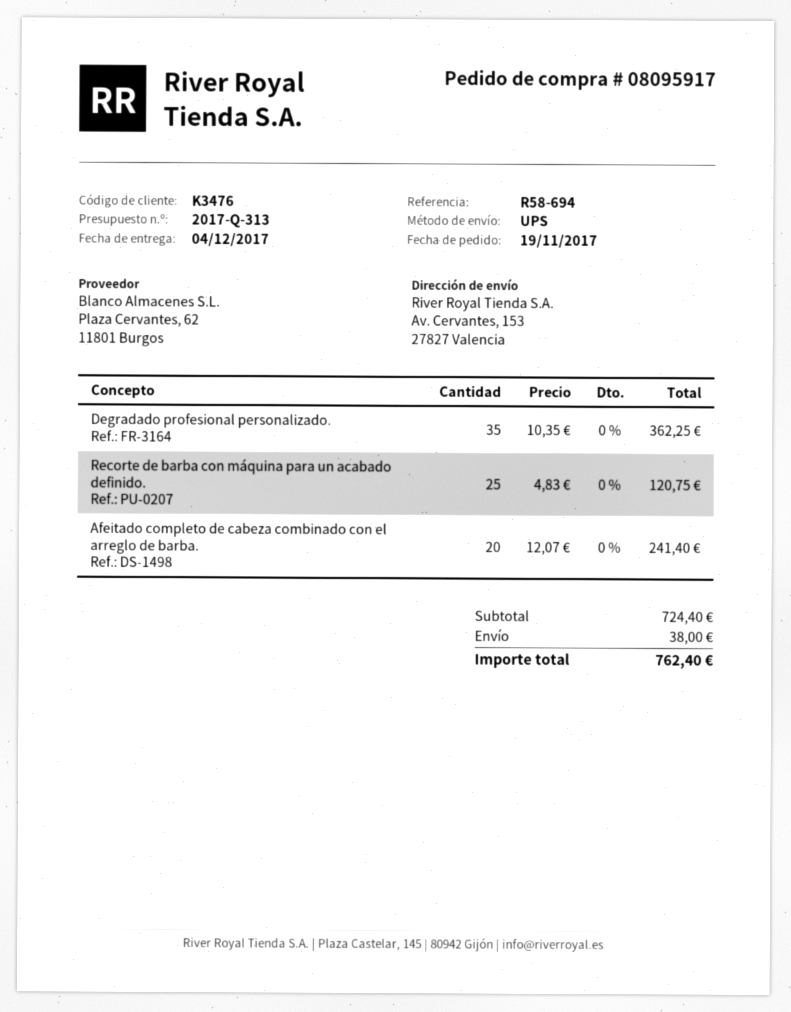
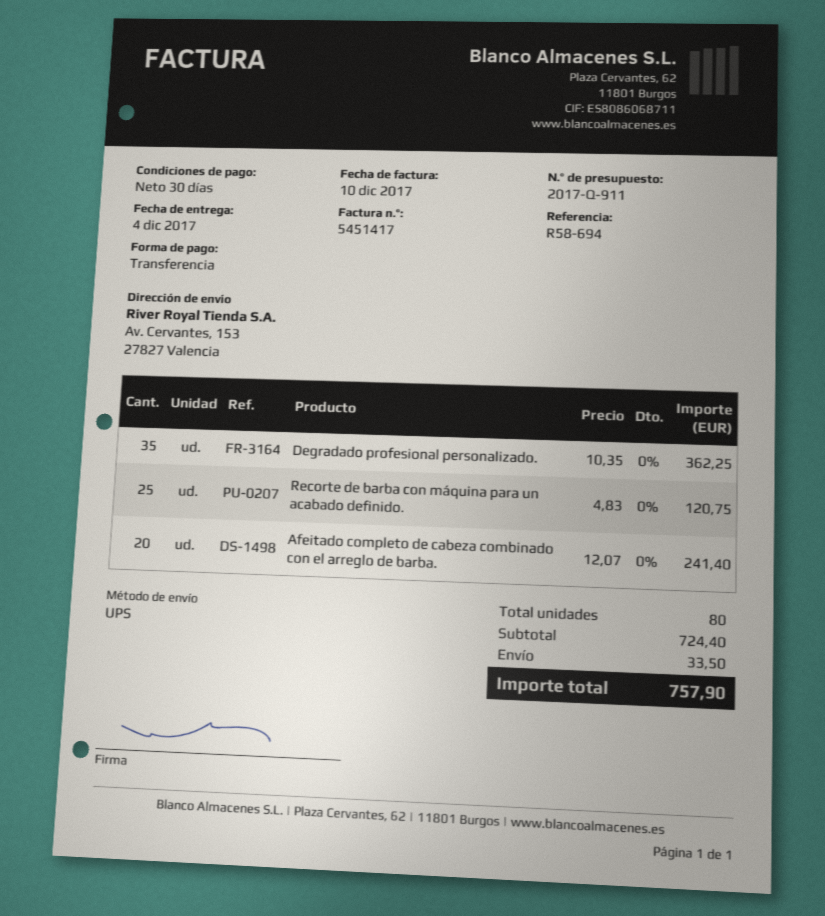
quote number: 2017-Q-313 -> 2017-Q-911
shipping: 38.00 -> 33.50
total: 762.40 -> 757.90

